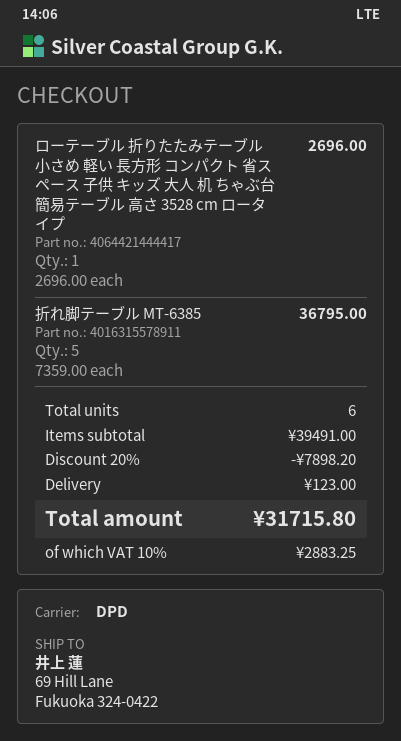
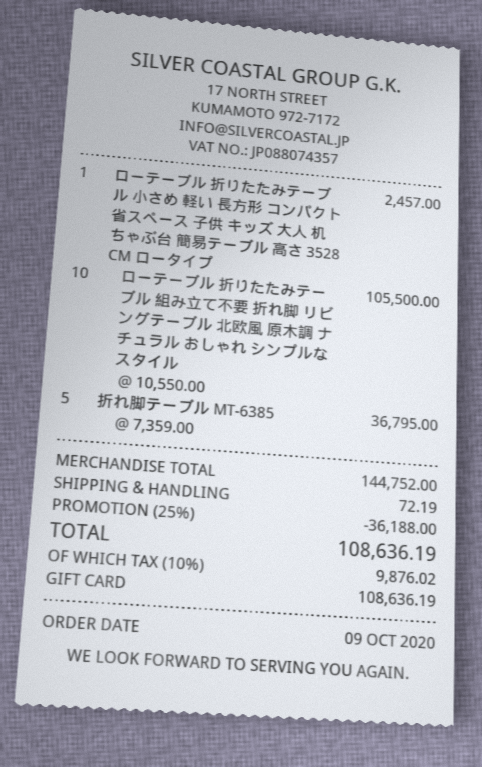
ローテーブル 折りたたみテーブル 小さめ 軽い 長方形 コンパクト 省スペース 子供 キッズ 大人 机 ちゃぶ台 簡易テーブル 高さ 3528 cm ロータイプ: 1 x 2696.00 = 2696.00 -> 1 x 2457.00 = 2457.00
ローテーブル 折りたたみテーブル 組み立て不要 折れ脚 リビングテーブル 北欧風 原木調 ナチュラル おしゃれ シンプルなスタイル: none -> 10 x 10550.00 = 105500.00
subtotal: 39491.00 -> 144752.00
discount: 20% = 7898.20 -> 25% = 36188.00
shipping: 123.00 -> 72.19
tax: 10% = 2883.25 -> 10% = 9876.02
total: 31715.80 -> 108636.19

